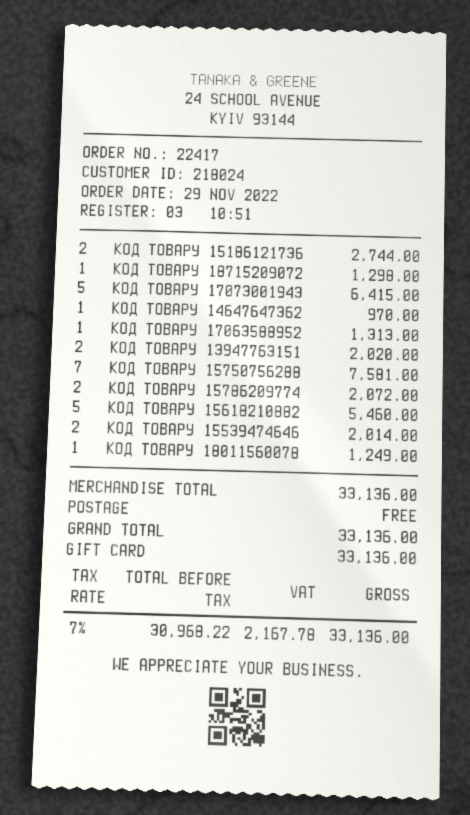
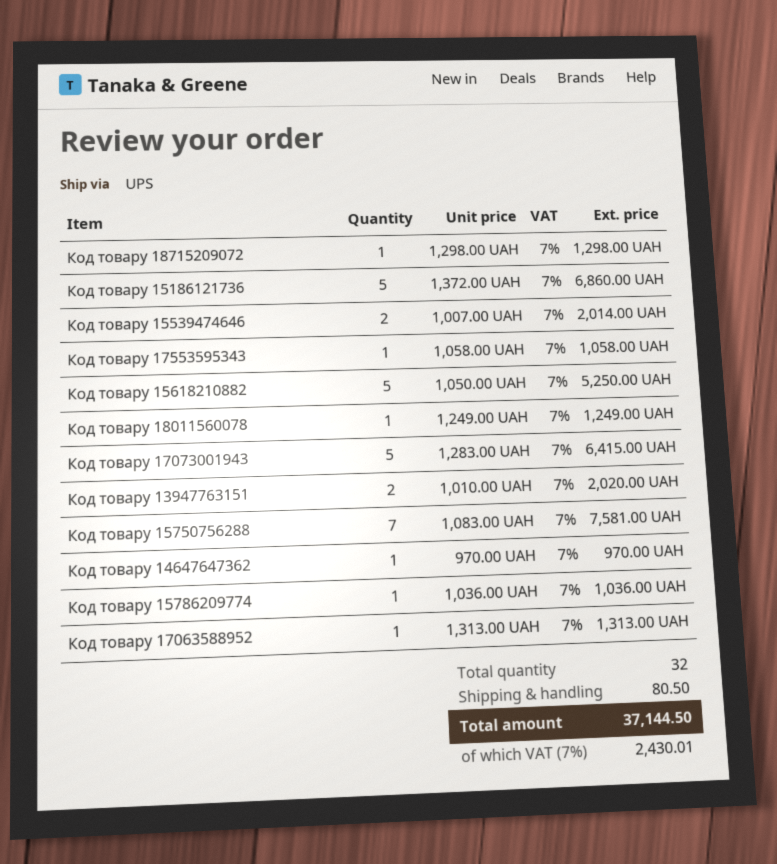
КОД ТОВАРУ 15186121736: 2 for 2744.00 -> 5 for 6860.00
КОД ТОВАРУ 15786209774: 2 for 2072.00 -> 1 for 1036.00
КОД ТОВАРУ 15618210882: 5 for 5460.00 -> 5 for 5250.00
Код товару 17553595343: none -> 1 for 1058.00
shipping: 0.00 -> 80.50
tax: 7% = 2167.78 -> 7% = 2430.01
total: 33136.00 -> 37144.50

